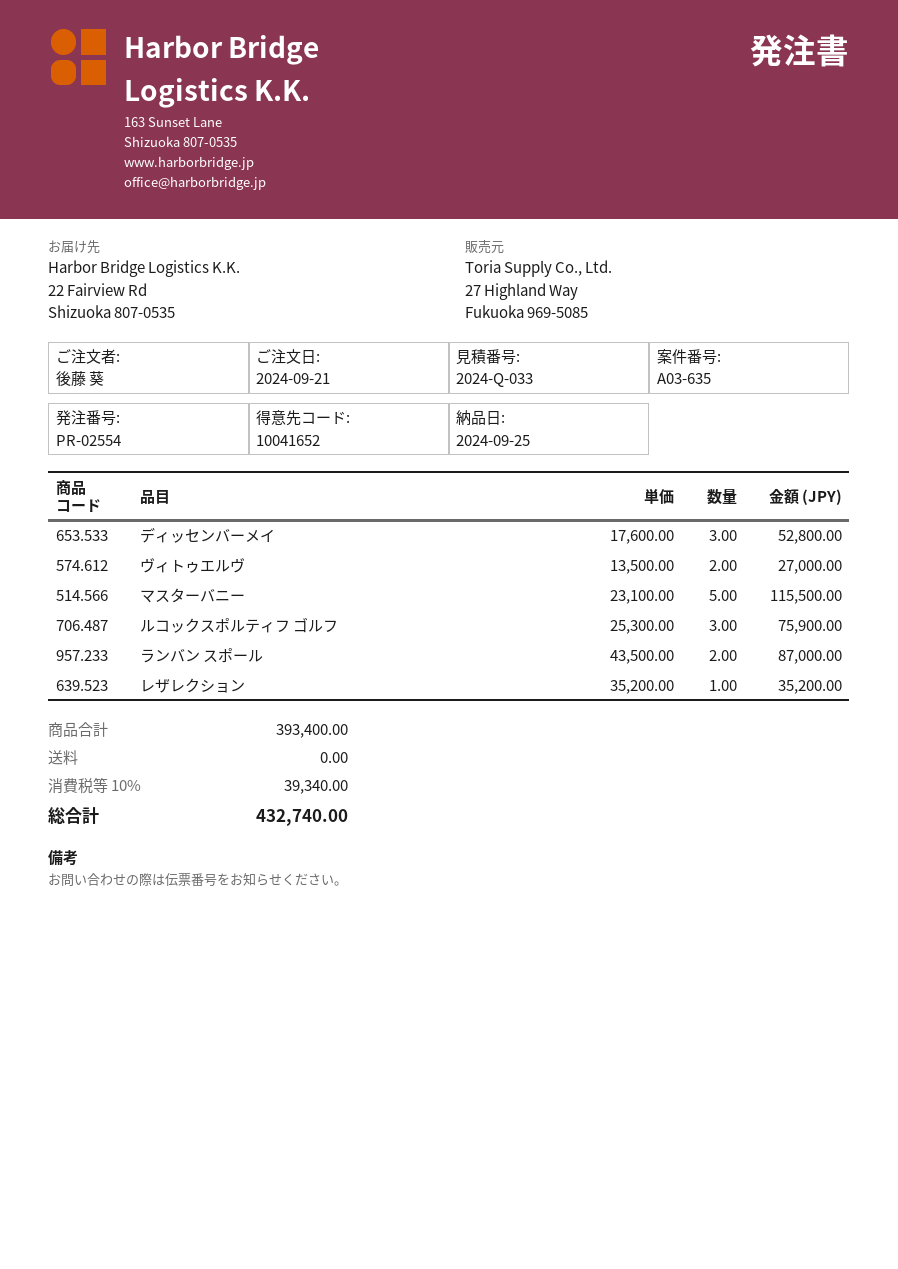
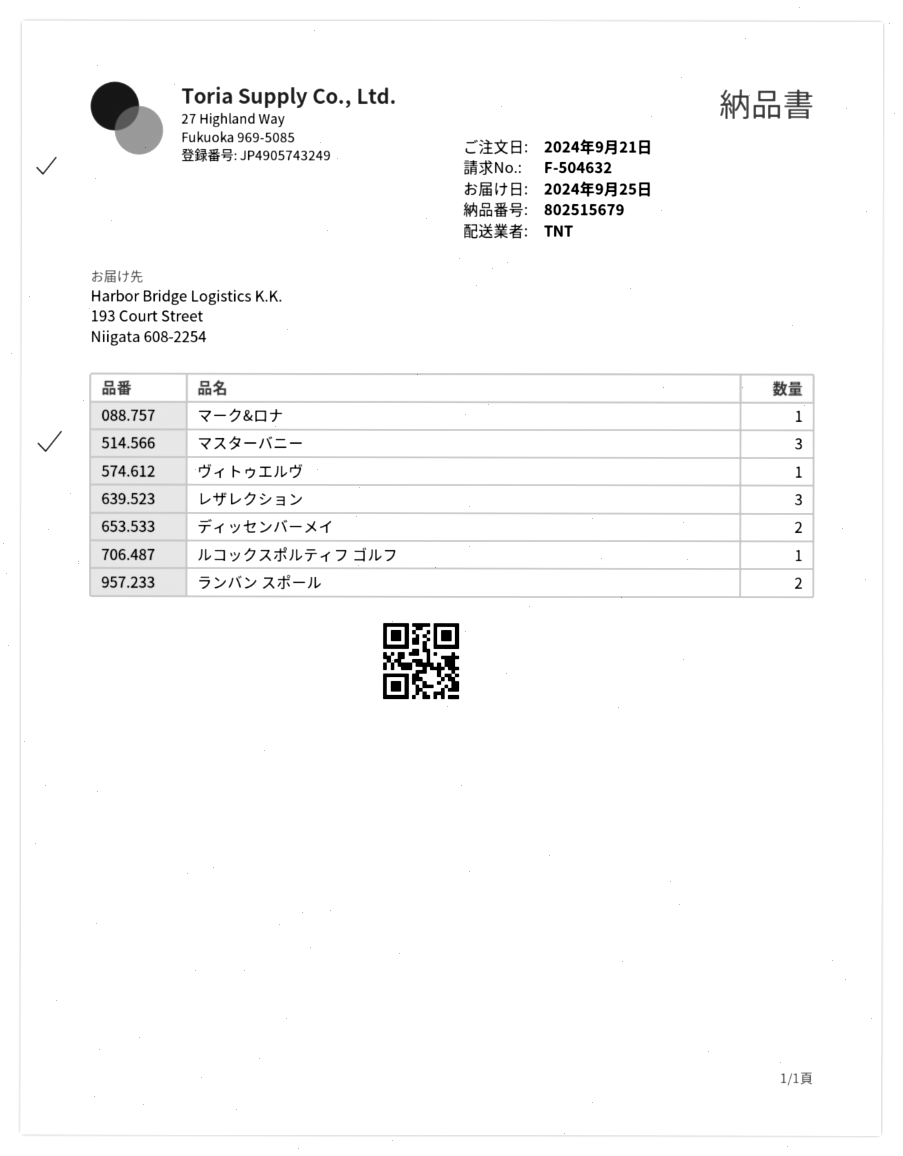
ship to: 22 Fairview Rd, Shizuoka 807-0535 -> 193 Court Street, Niigata 608-2254
ディッセンバーメイ: 3 -> 2
ヴィトゥエルヴ: 2 -> 1
マスターバニー: 5 -> 3
ルコックスポルティフ ゴルフ: 3 -> 1
レザレクション: 1 -> 3
マーク&ロナ: none -> 1

